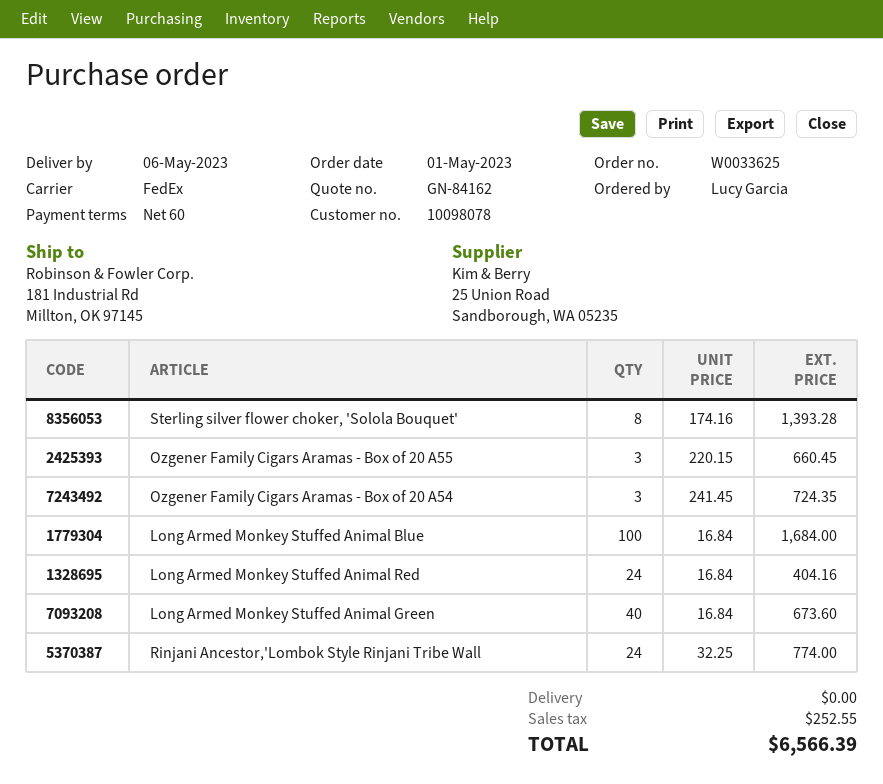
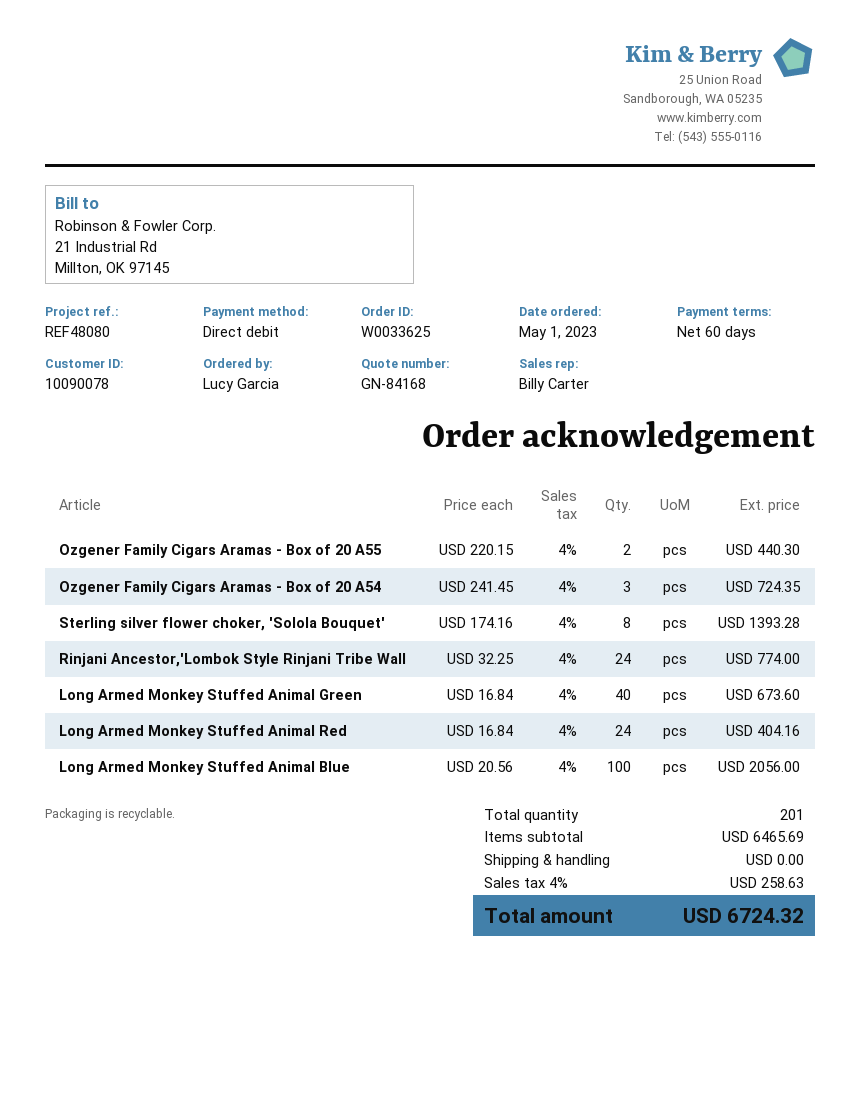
quote number: GN-84162 -> GN-84168
customer number: 10098078 -> 10090078
Ozgener Family Cigars Aramas - Box of 20 A55: 3 x 220.15 = 660.45 -> 2 x 220.15 = 440.30
Long Armed Monkey Stuffed Animal Blue: 100 x 16.84 = 1684.00 -> 100 x 20.56 = 2056.00
tax: 252.55 -> 258.63
total: 6566.39 -> 6724.32

